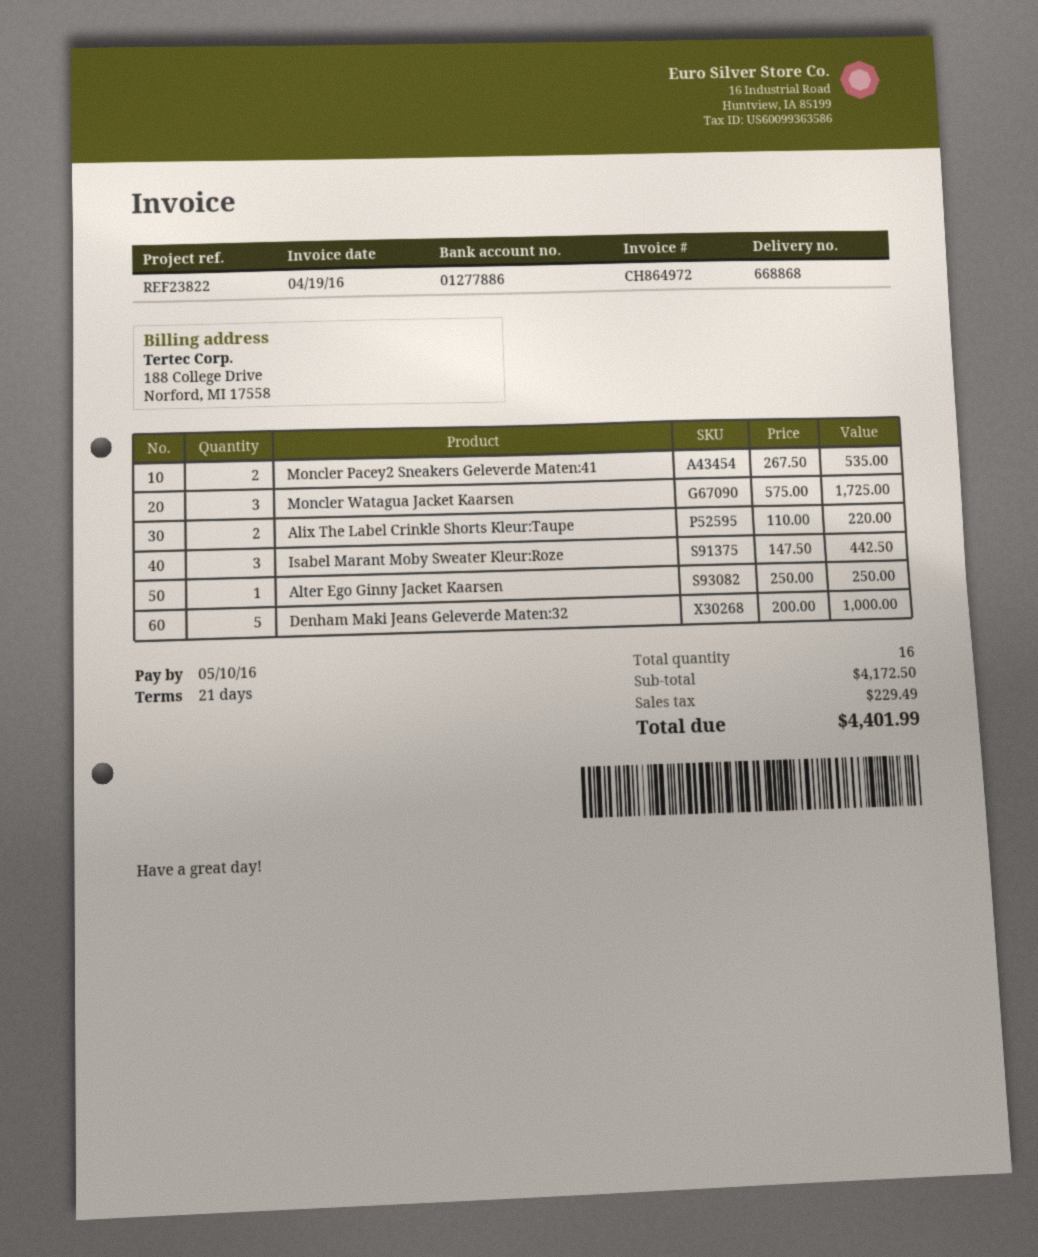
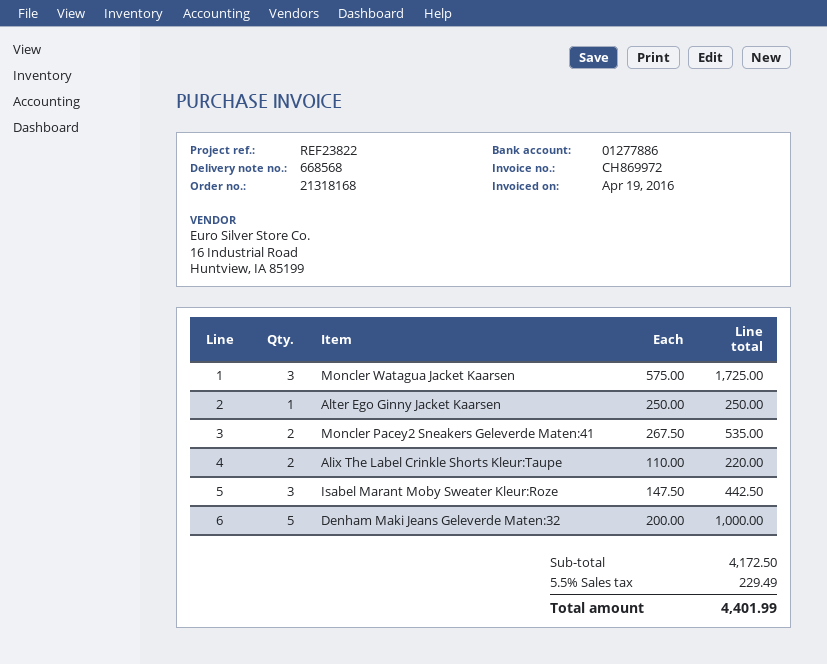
delivery note number: 668868 -> 668568
invoice number: CH864972 -> CH869972

